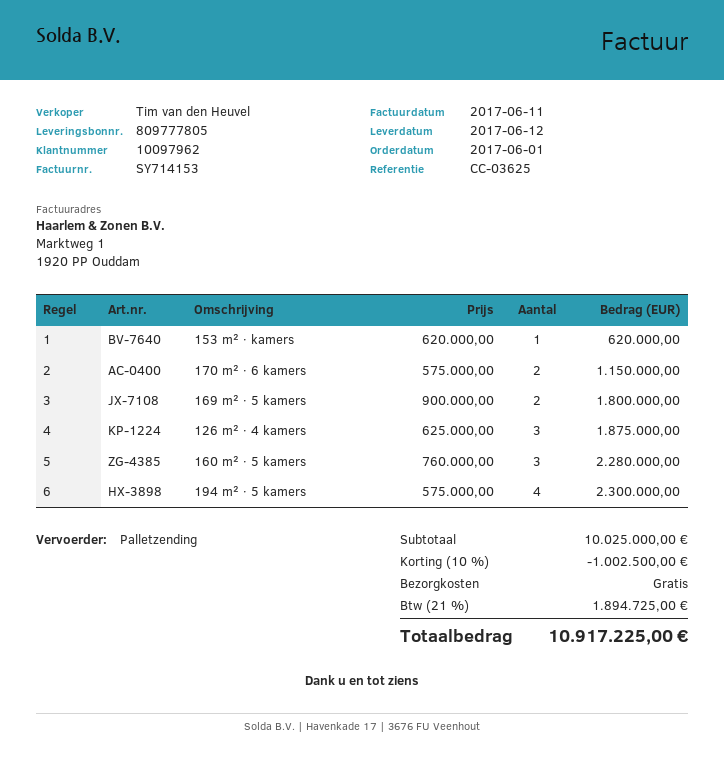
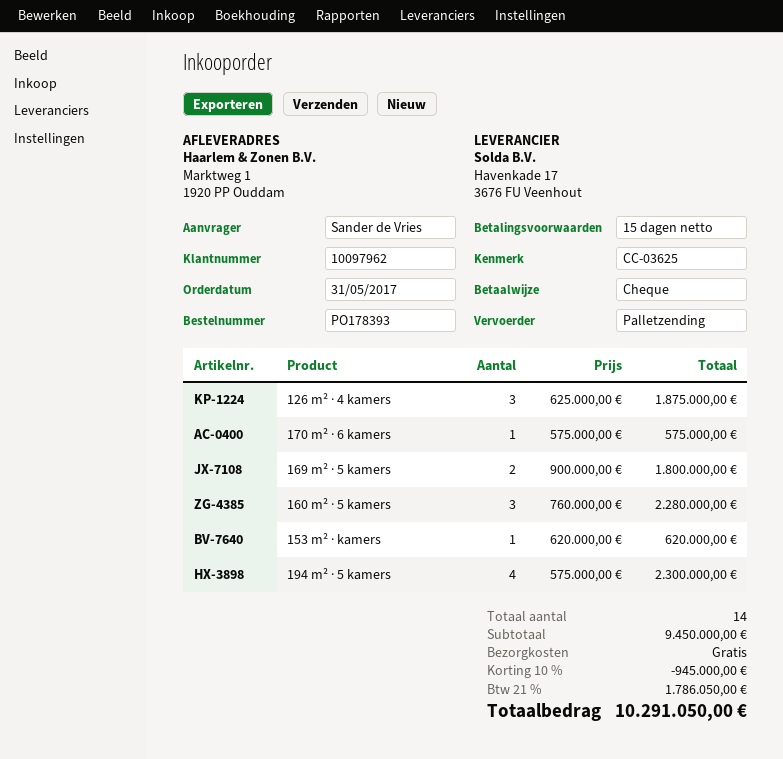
order date: 2017-06-01 -> 2017-05-31
170 m² · 6 kamers: 2 x 575000.00 = 1150000.00 -> 1 x 575000.00 = 575000.00
subtotal: 10025000.00 -> 9450000.00
discount: 10% = 1002500.00 -> 10% = 945000.00
tax: 21% = 1894725.00 -> 21% = 1786050.00
total: 10917225.00 -> 10291050.00

